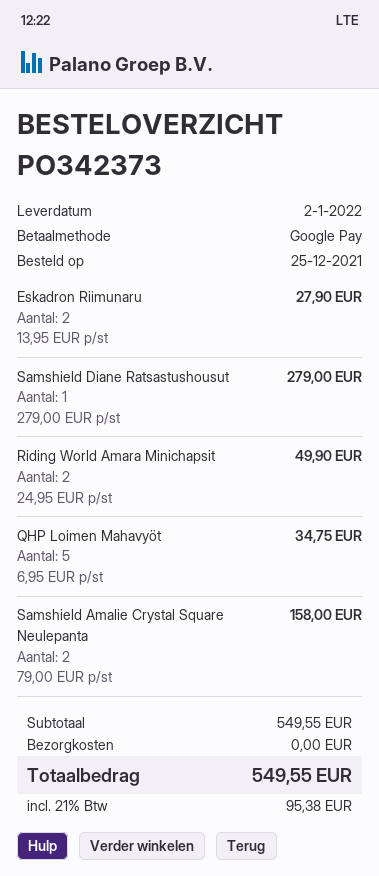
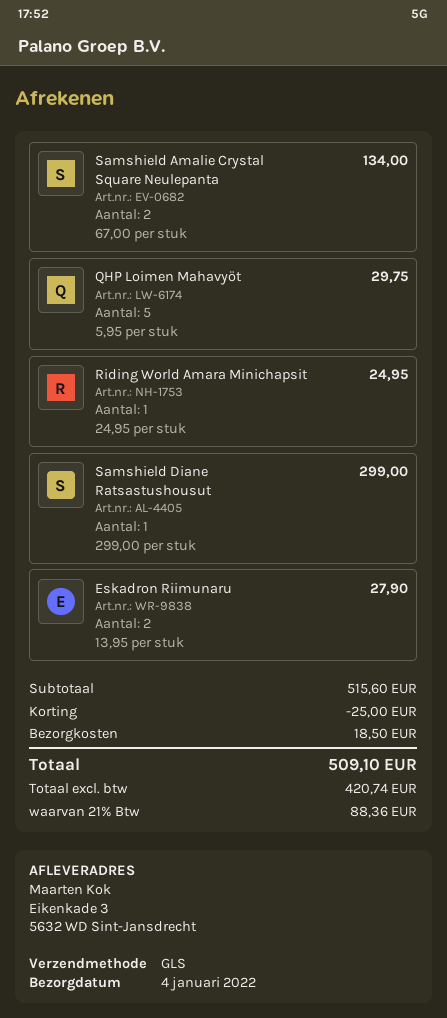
delivery date: 2022-01-02 -> 2022-01-04
Samshield Diane Ratsastushousut: 1 x 279.00 = 279.00 -> 1 x 299.00 = 299.00
Riding World Amara Minichapsit: 2 x 24.95 = 49.90 -> 1 x 24.95 = 24.95
QHP Loimen Mahavyöt: 5 x 6.95 = 34.75 -> 5 x 5.95 = 29.75
Samshield Amalie Crystal Square Neulepanta: 2 x 79.00 = 158.00 -> 2 x 67.00 = 134.00
subtotal: 549.55 -> 515.60
discount: none -> 25.00
shipping: 0.00 -> 18.50
tax: 21% = 95.38 -> 21% = 88.36
total: 549.55 -> 509.10

